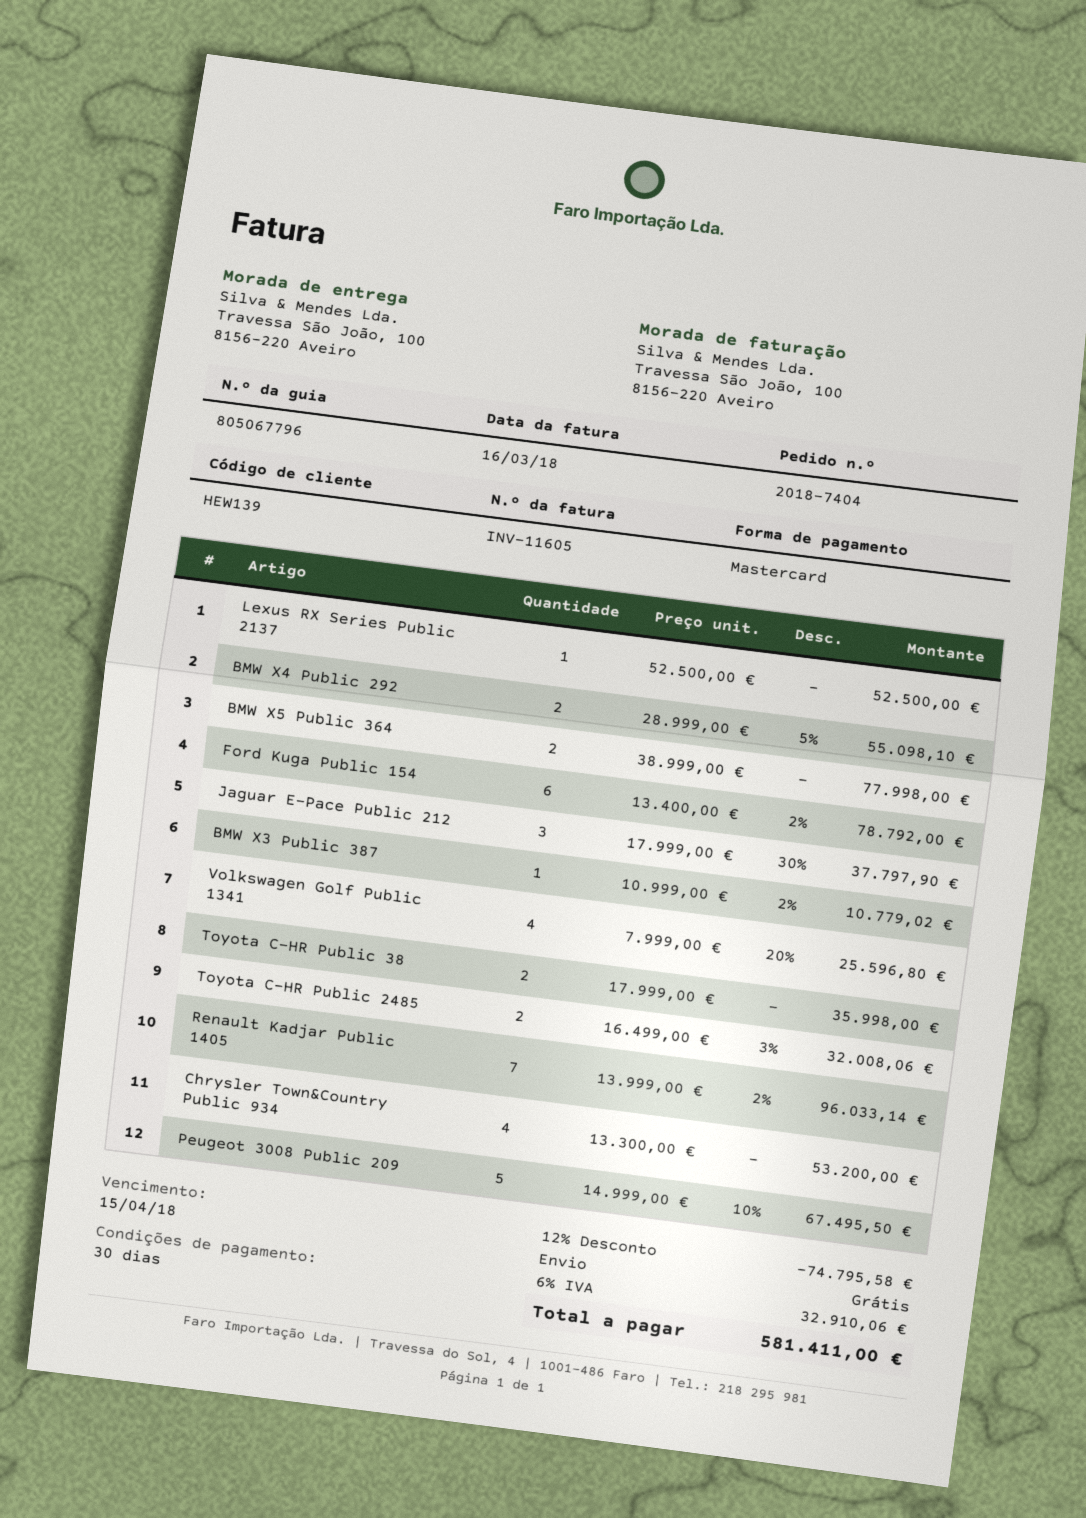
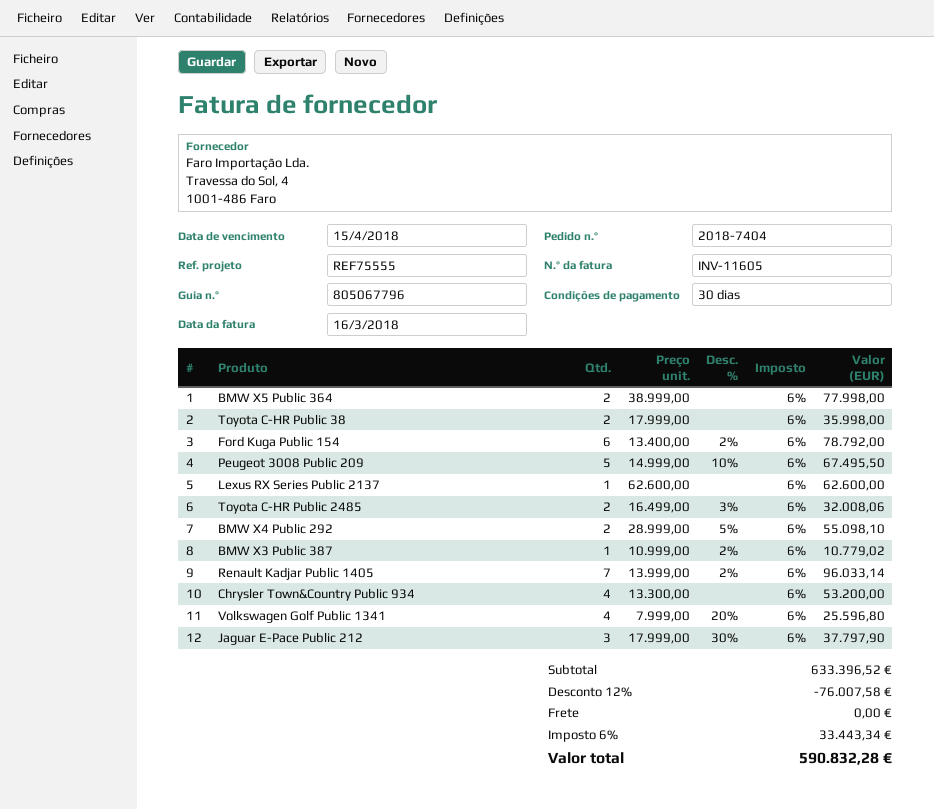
Lexus RX Series Public 2137: 1 x 52500.00 = 52500.00 -> 1 x 62600.00 = 62600.00
discount: 12% = 74795.58 -> 12% = 76007.58
tax: 6% = 32910.06 -> 6% = 33443.34
total: 581411.00 -> 590832.28

